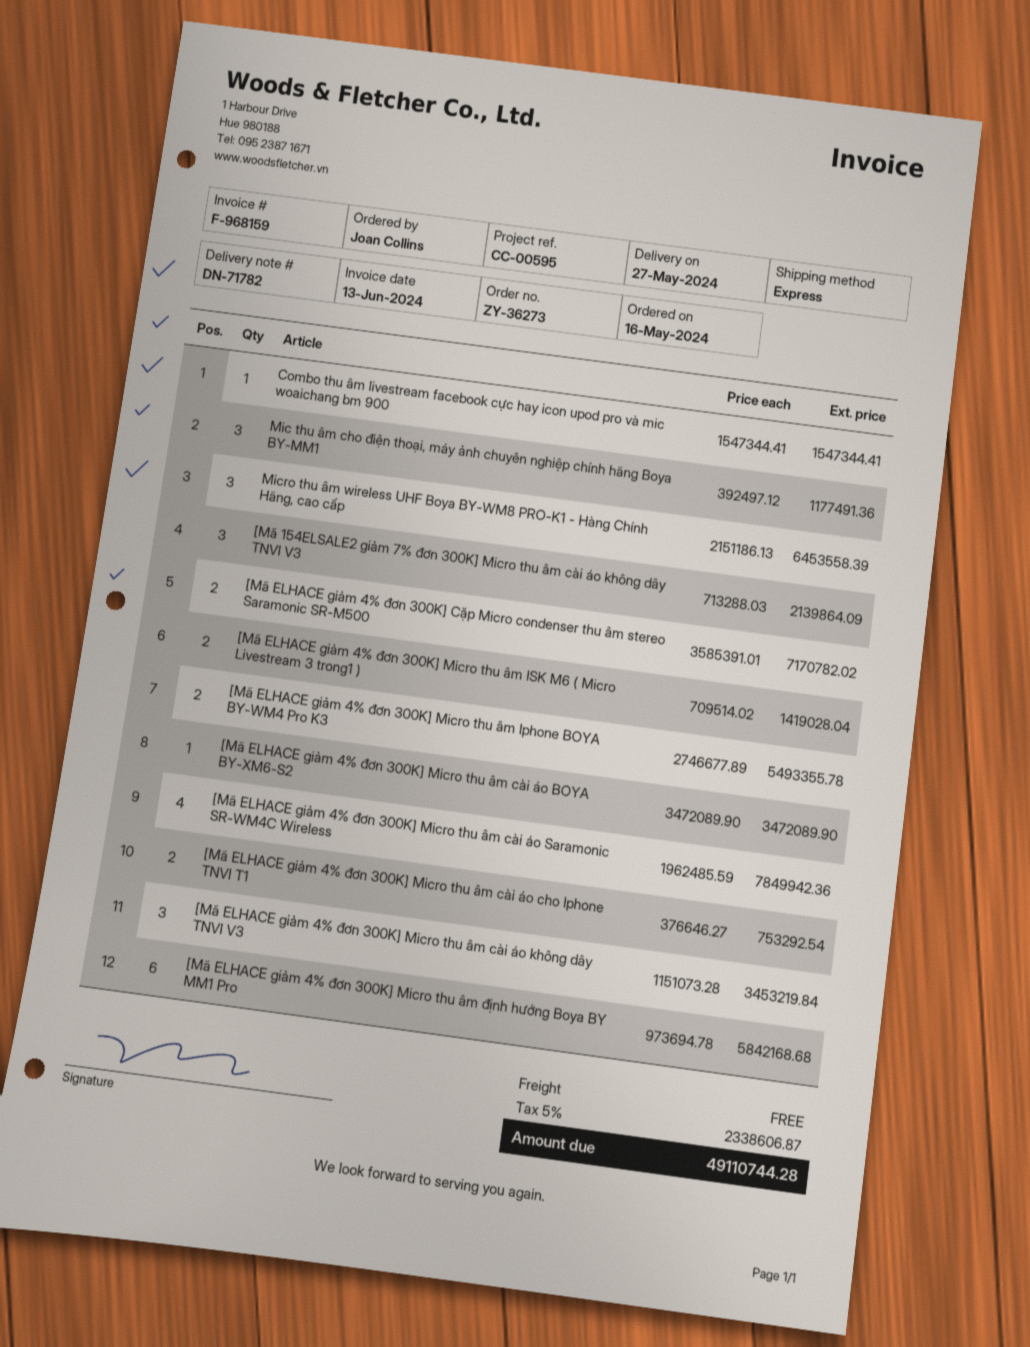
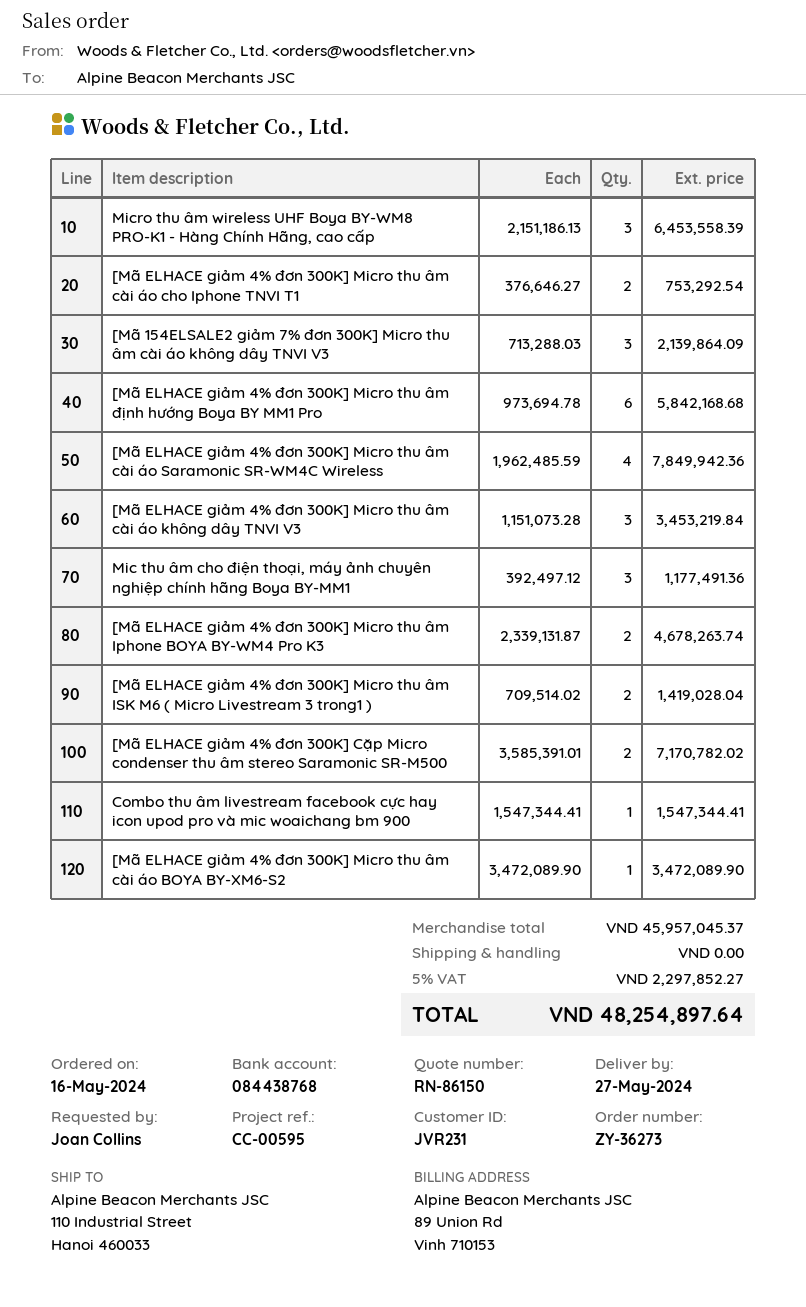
[Mã ELHACE giảm 4% đơn 300K] Micro thu âm Iphone BOYA BY-WM4 Pro K3: 2 x 2746677.89 = 5493355.78 -> 2 x 2339131.87 = 4678263.74
tax: 5% = 2338606.87 -> 5% = 2297852.27
total: 49110744.28 -> 48254897.64

